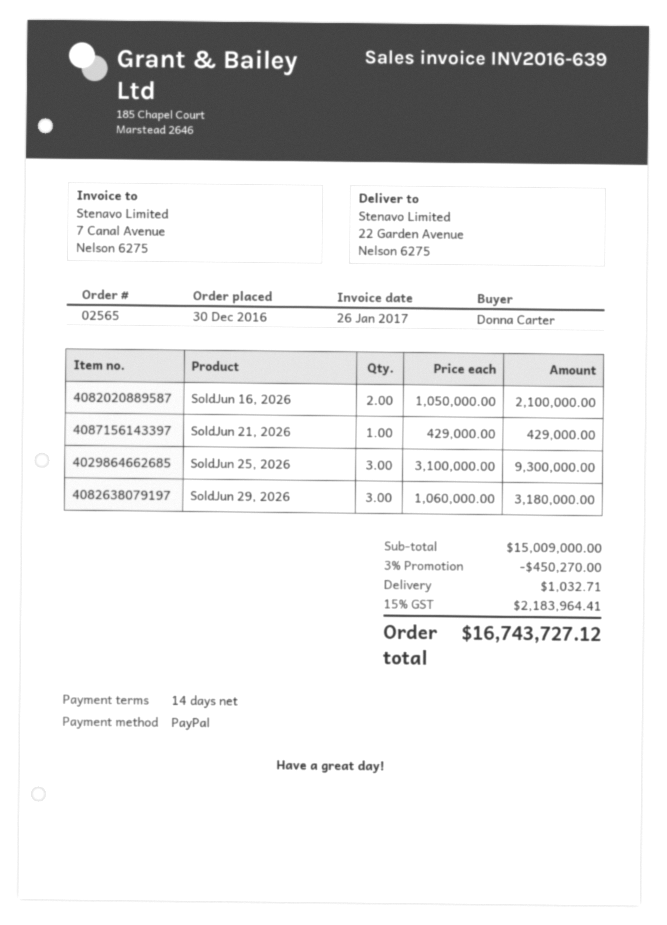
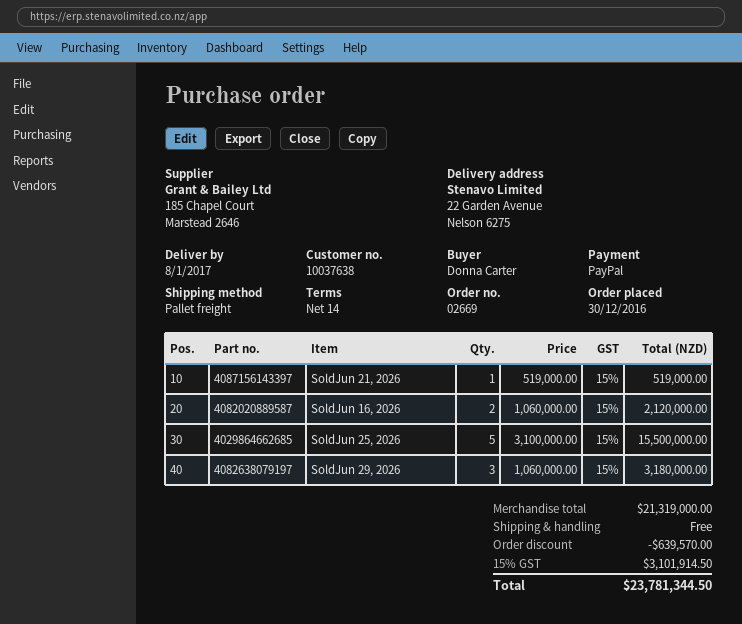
order number: 02565 -> 02669
SoldJun 16, 2026: 2 x 1050000.00 = 2100000.00 -> 2 x 1060000.00 = 2120000.00
SoldJun 21, 2026: 1 x 429000.00 = 429000.00 -> 1 x 519000.00 = 519000.00
SoldJun 25, 2026: 3 x 3100000.00 = 9300000.00 -> 5 x 3100000.00 = 15500000.00
subtotal: 15009000.00 -> 21319000.00
discount: 450270.00 -> 639570.00
shipping: 1032.71 -> 0.00
tax: 15% = 2183964.41 -> 15% = 3101914.50
total: 16743727.12 -> 23781344.50

